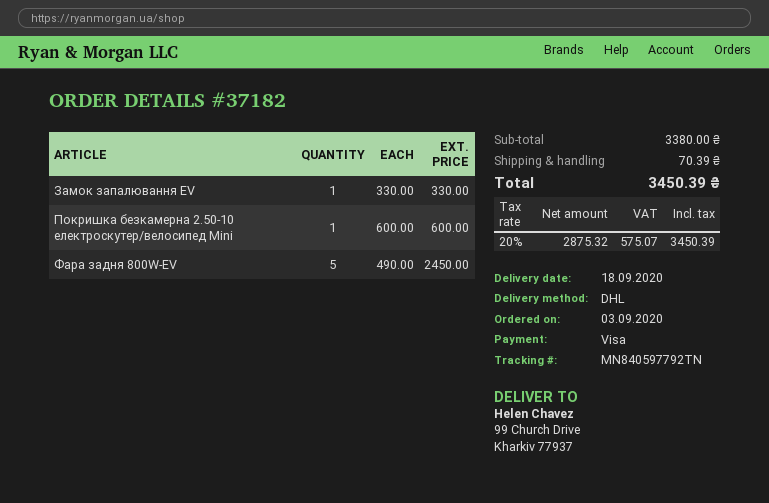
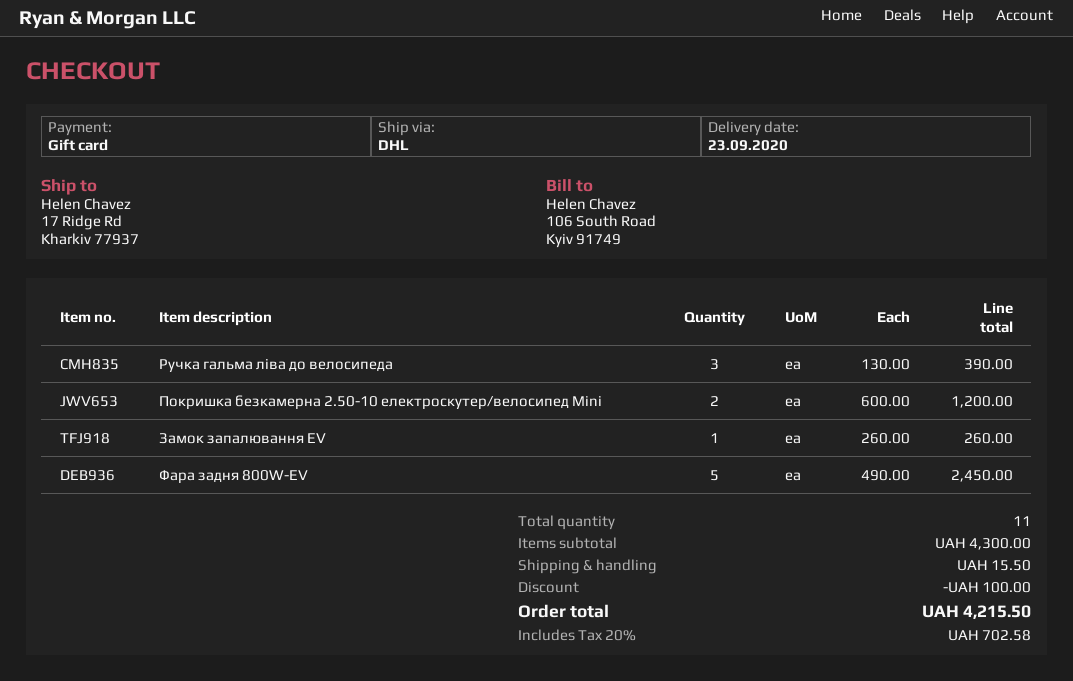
delivery date: 2020-09-18 -> 2020-09-23
payment method: Visa -> gift card
ship to: 99 Church Drive, Kharkiv 77937 -> 17 Ridge Rd, Kharkiv 77937
Замок запалювання EV: 1 x 330.00 = 330.00 -> 1 x 260.00 = 260.00
Покришка безкамерна 2.50-10 електроскутер/велосипед Mini: 1 x 600.00 = 600.00 -> 2 x 600.00 = 1200.00
Ручка гальма ліва до велосипеда: none -> 3 x 130.00 = 390.00
subtotal: 3380.00 -> 4300.00
discount: none -> 100.00
shipping: 70.39 -> 15.50
tax: 20% = 575.07 -> 20% = 702.58
total: 3450.39 -> 4215.50

